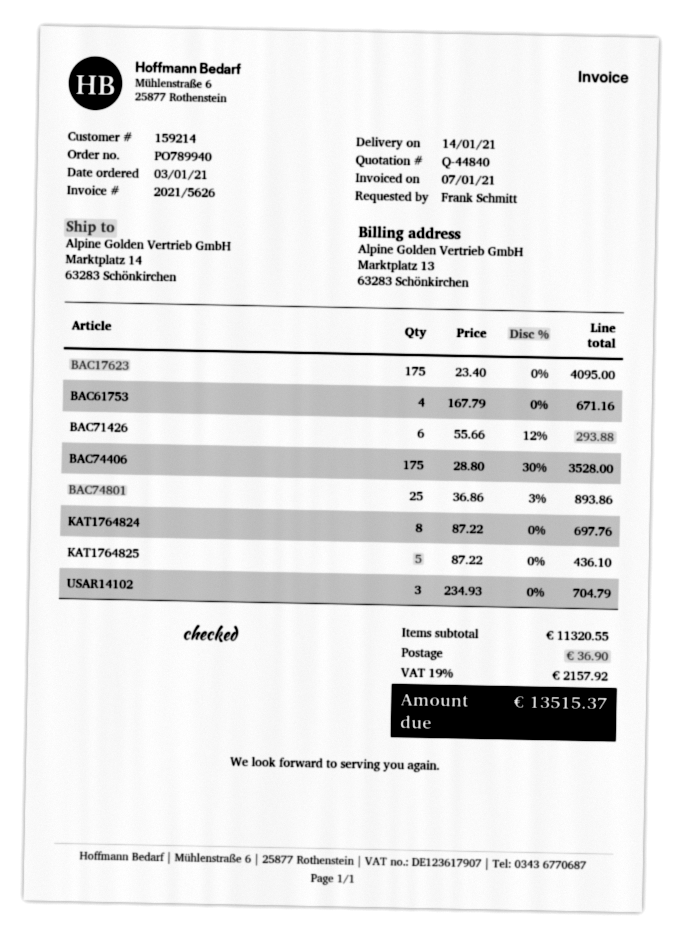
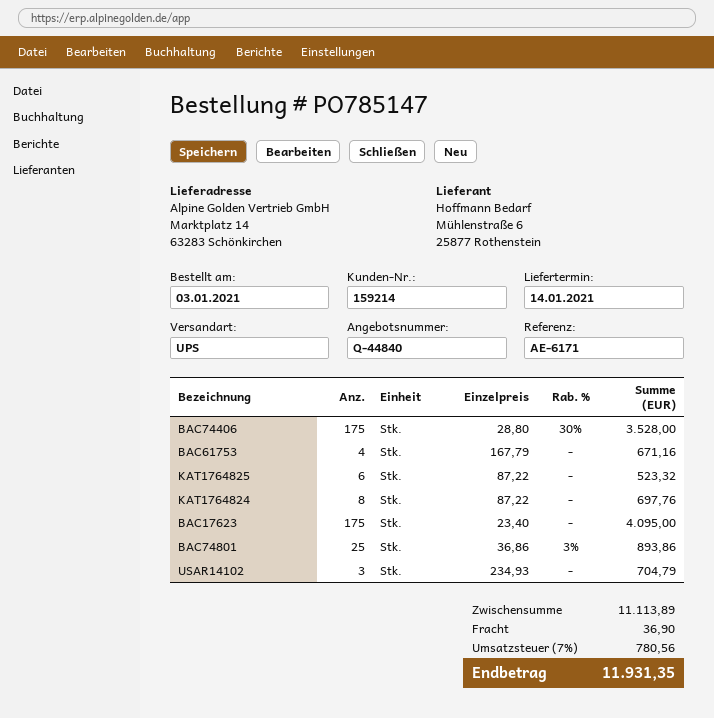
order number: PO789940 -> PO785147
BAC71426: 6 x 55.66 - 12% = 293.88 -> none
KAT1764825: 5 x 87.22 = 436.10 -> 6 x 87.22 = 523.32
subtotal: 11320.55 -> 11113.89
tax: 19% = 2157.92 -> 7% = 780.56
total: 13515.37 -> 11931.35

